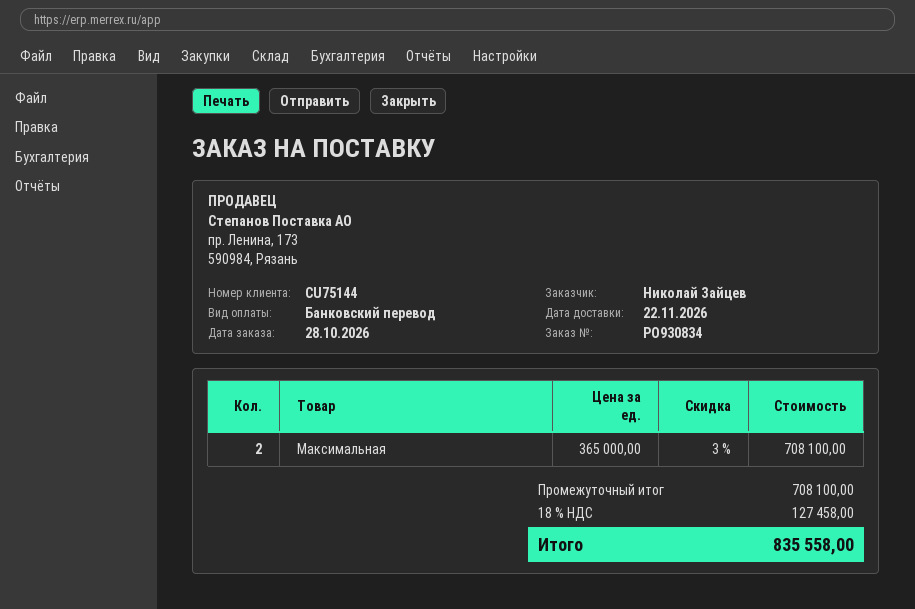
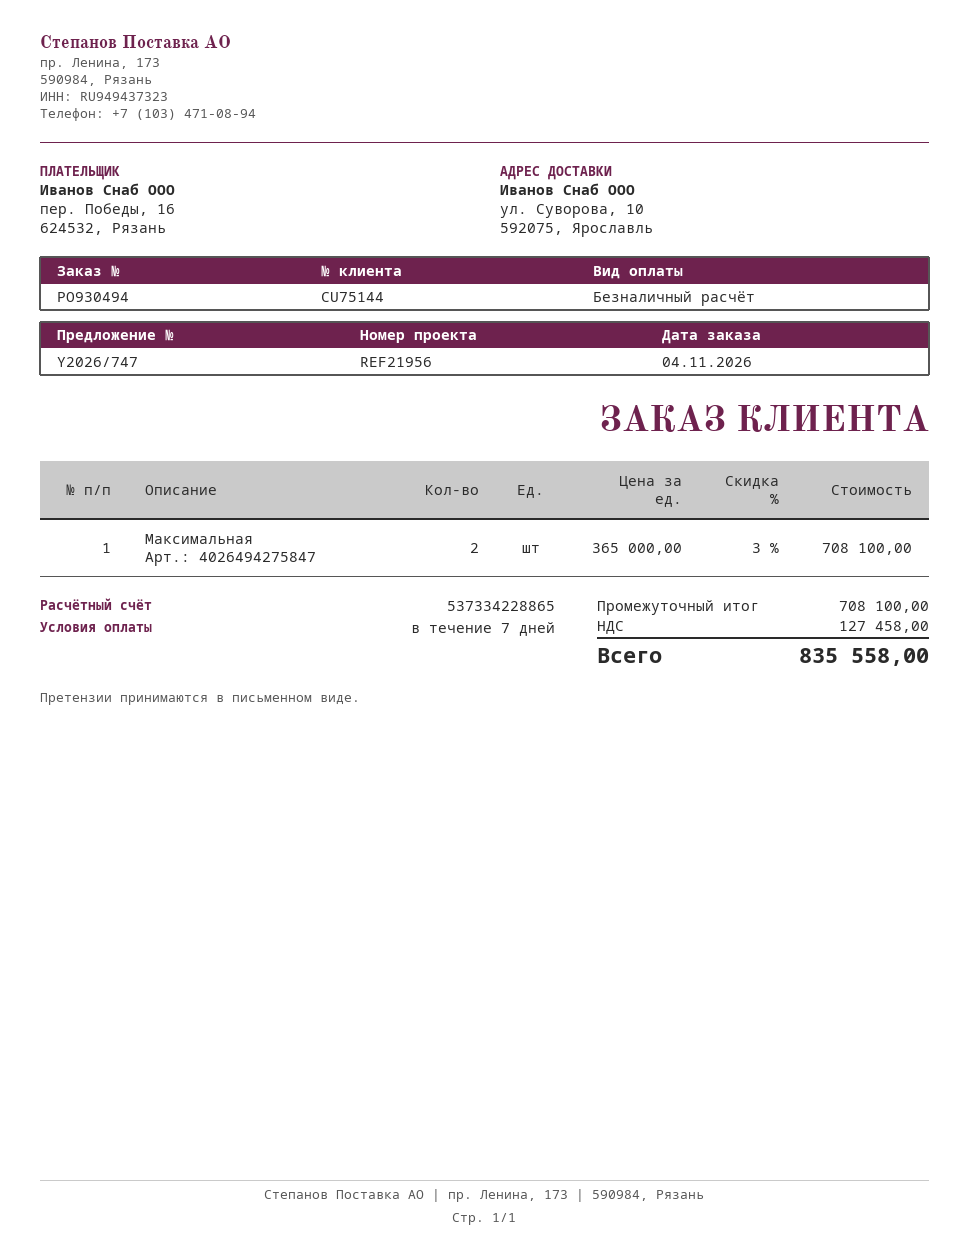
order number: PO930834 -> PO930494
order date: 2026-10-28 -> 2026-11-04

